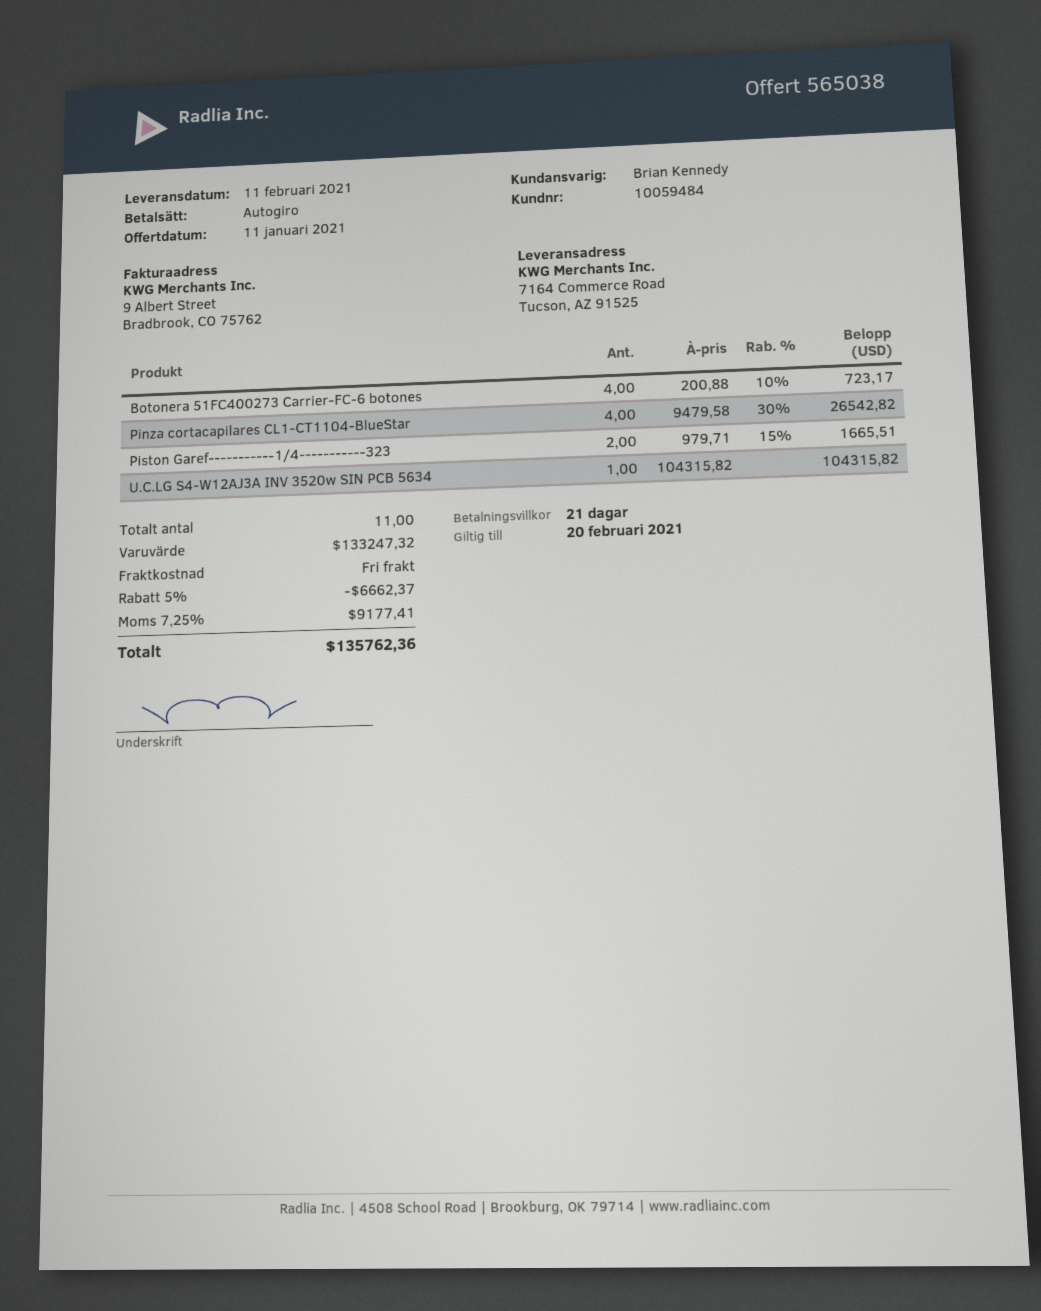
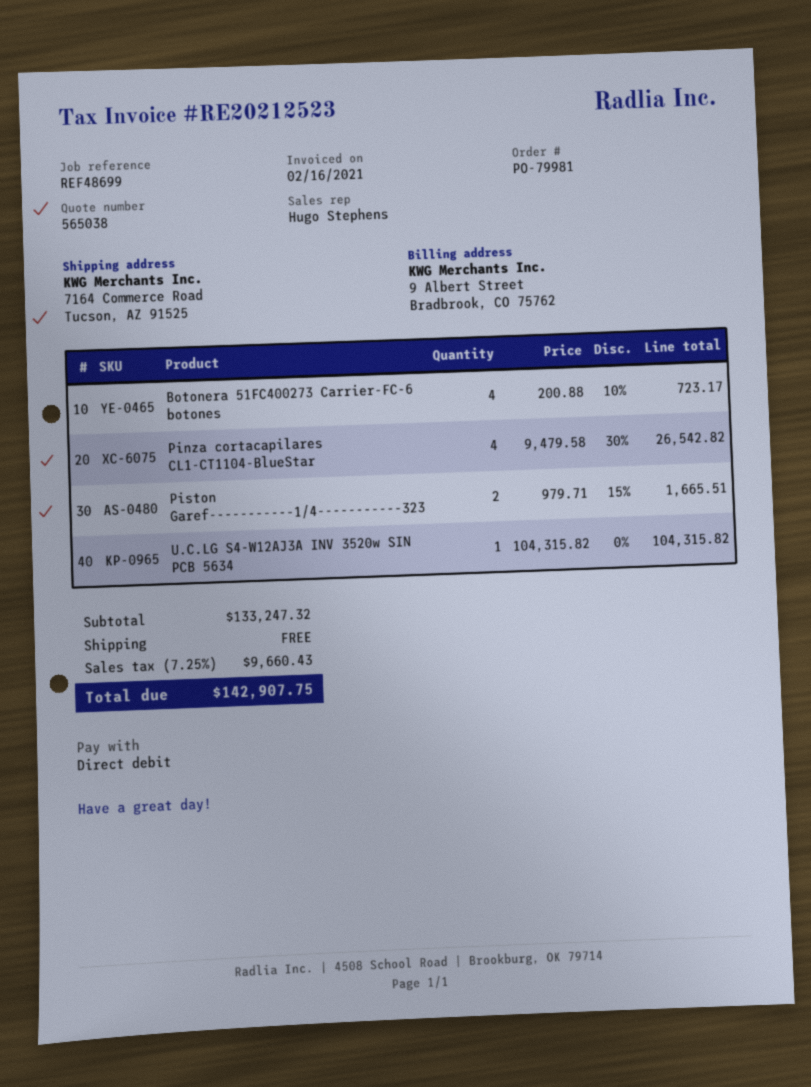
sales rep: Brian Kennedy -> Hugo Stephens
discount: 5% = 6662.37 -> none
tax: 7.25% = 9177.41 -> 7.25% = 9660.43
total: 135762.36 -> 142907.75

